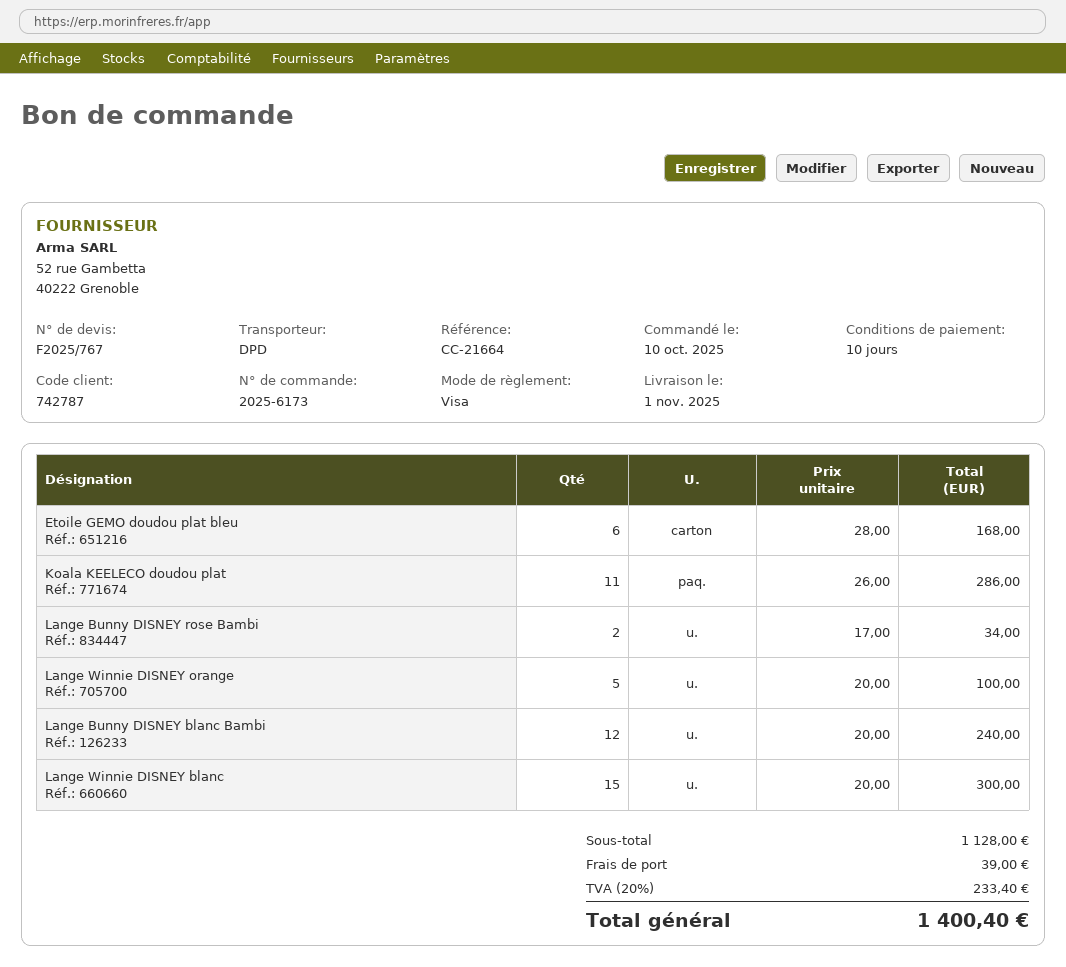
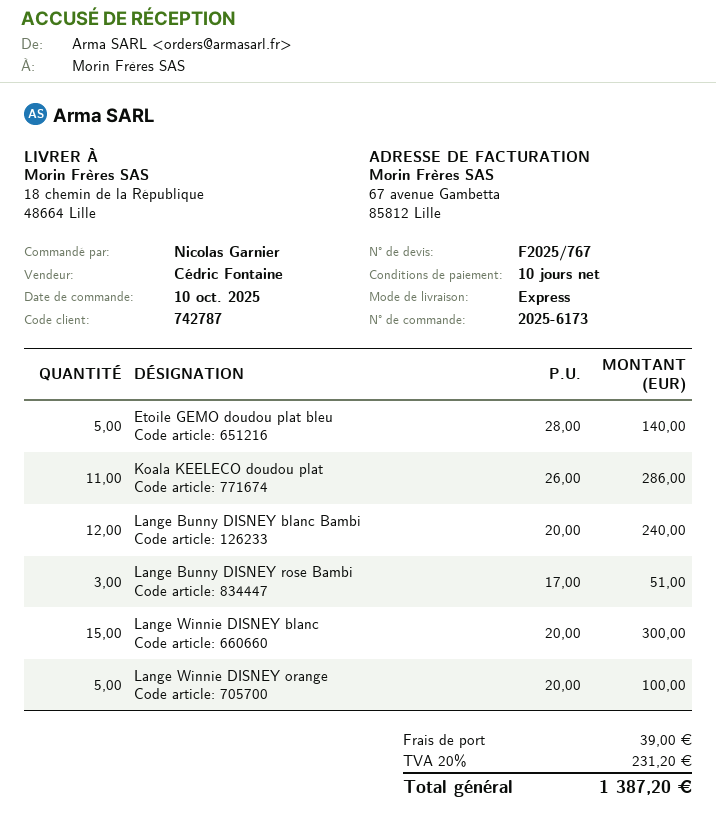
shipping method: DPD -> express
Etoile GEMO doudou plat bleu: 6 x 28.00 = 168.00 -> 5 x 28.00 = 140.00
Lange Bunny DISNEY rose Bambi: 2 x 17.00 = 34.00 -> 3 x 17.00 = 51.00
tax: 20% = 233.40 -> 20% = 231.20
total: 1400.40 -> 1387.20

